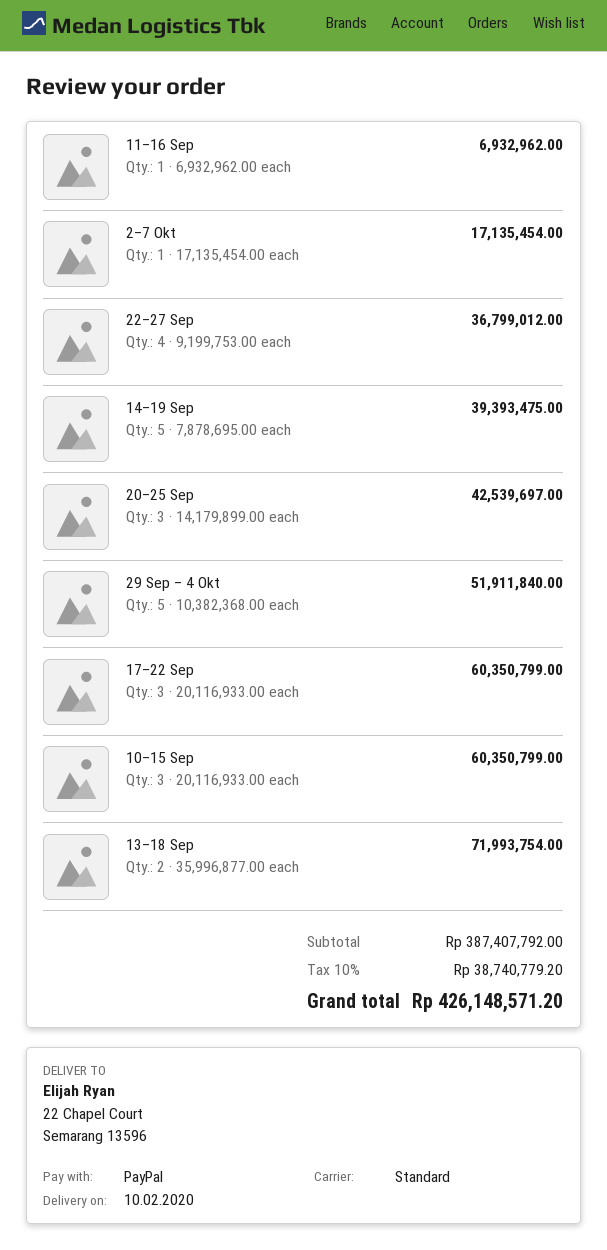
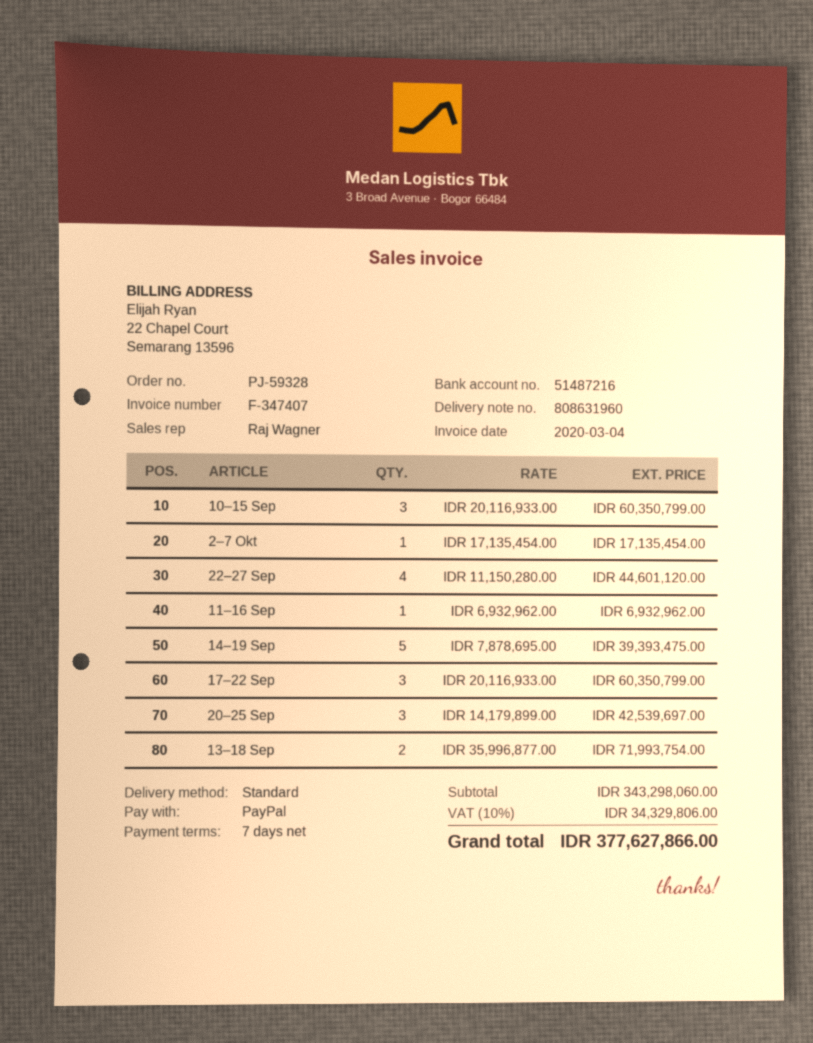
22–27 Sep: 4 x 9199753.00 = 36799012.00 -> 4 x 11150280.00 = 44601120.00
29 Sep – 4 Okt: 5 x 10382368.00 = 51911840.00 -> none
subtotal: 387407792.00 -> 343298060.00
tax: 10% = 38740779.20 -> 10% = 34329806.00
total: 426148571.20 -> 377627866.00

